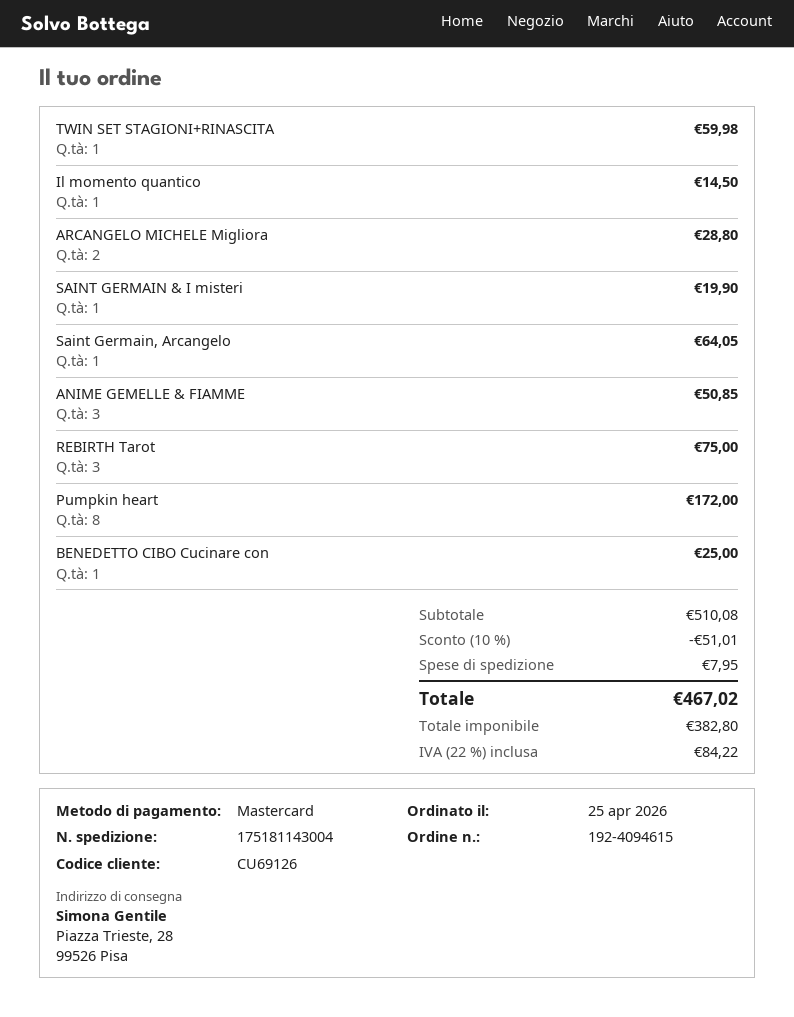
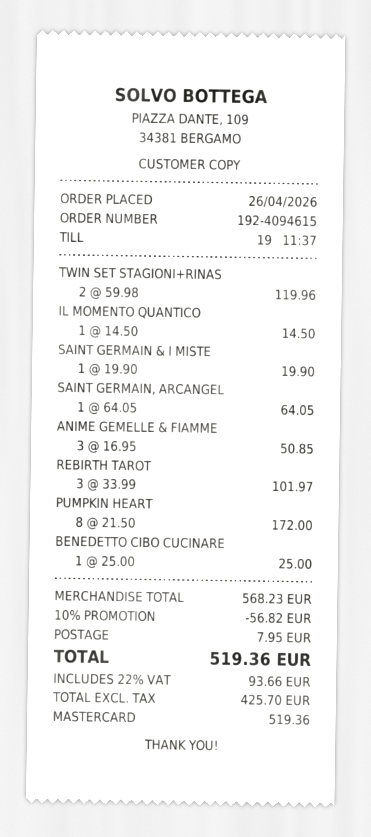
order date: 2026-04-25 -> 2026-04-26
TWIN SET STAGIONI+RINASCITA: 1 for 59.98 -> 2 for 119.96
ARCANGELO MICHELE Migliora: 2 for 28.80 -> none
REBIRTH Tarot: 3 for 75.00 -> 3 for 101.97
subtotal: 510.08 -> 568.23
discount: 10% = 51.01 -> 10% = 56.82
net: 382.80 -> 425.70
tax: 22% = 84.22 -> 22% = 93.66
total: 467.02 -> 519.36

